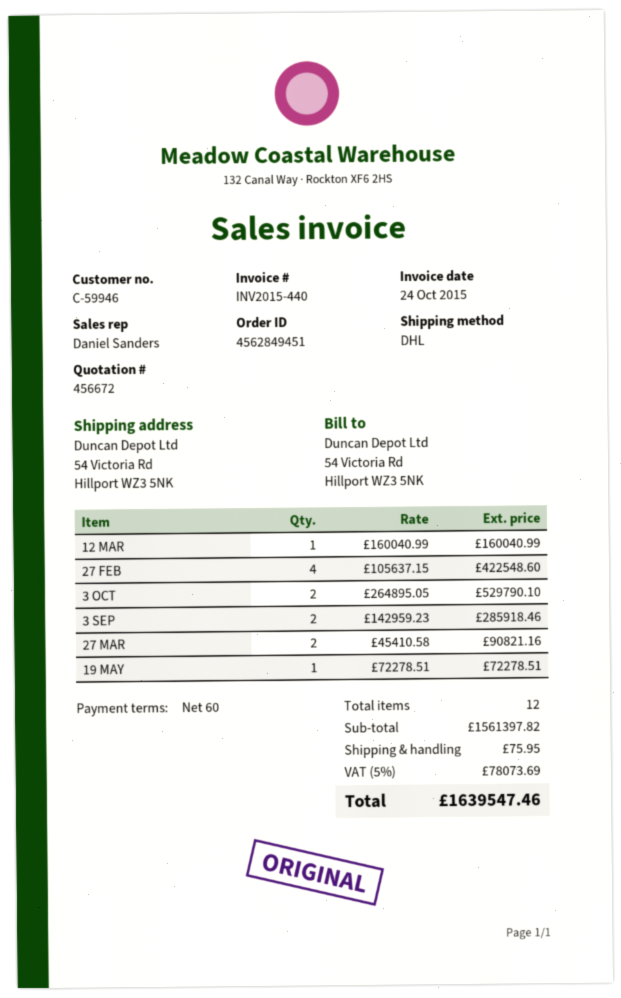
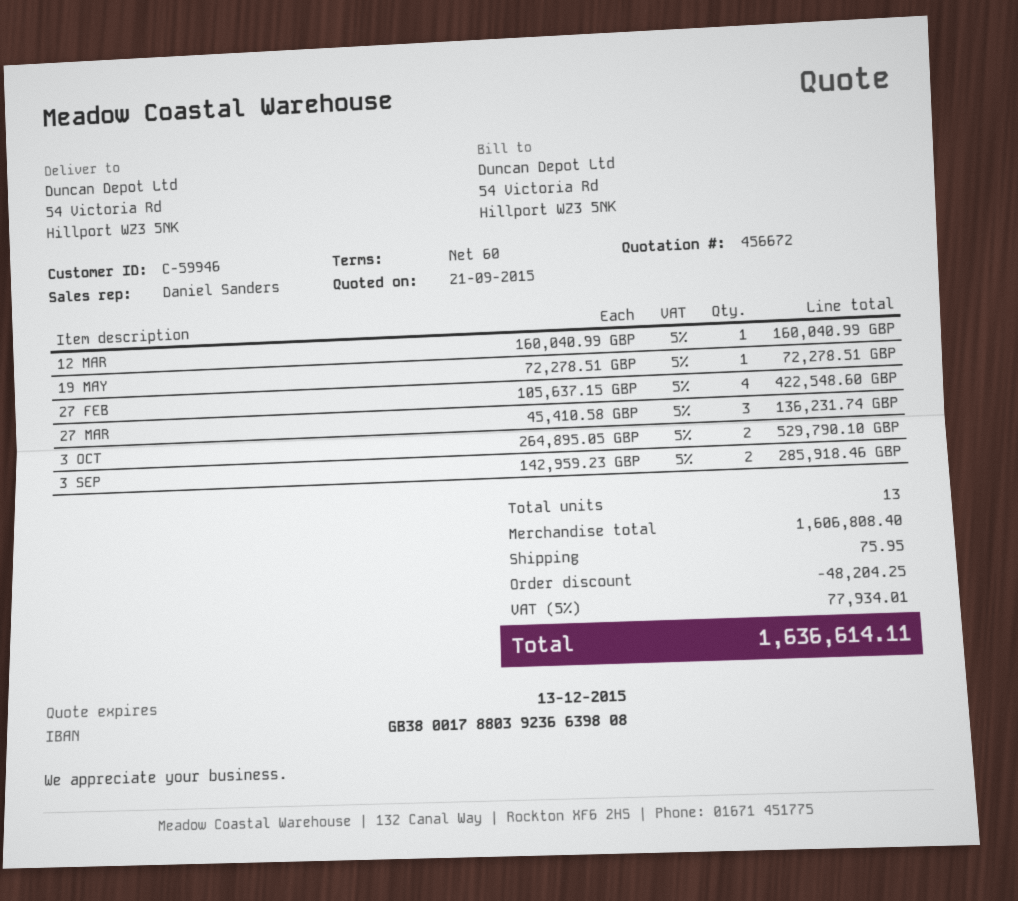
27 MAR: 2 x 45410.58 = 90821.16 -> 3 x 45410.58 = 136231.74
total quantity: 12 -> 13
subtotal: 1561397.82 -> 1606808.40
discount: none -> 48204.25
tax: 5% = 78073.69 -> 5% = 77934.01
total: 1639547.46 -> 1636614.11

